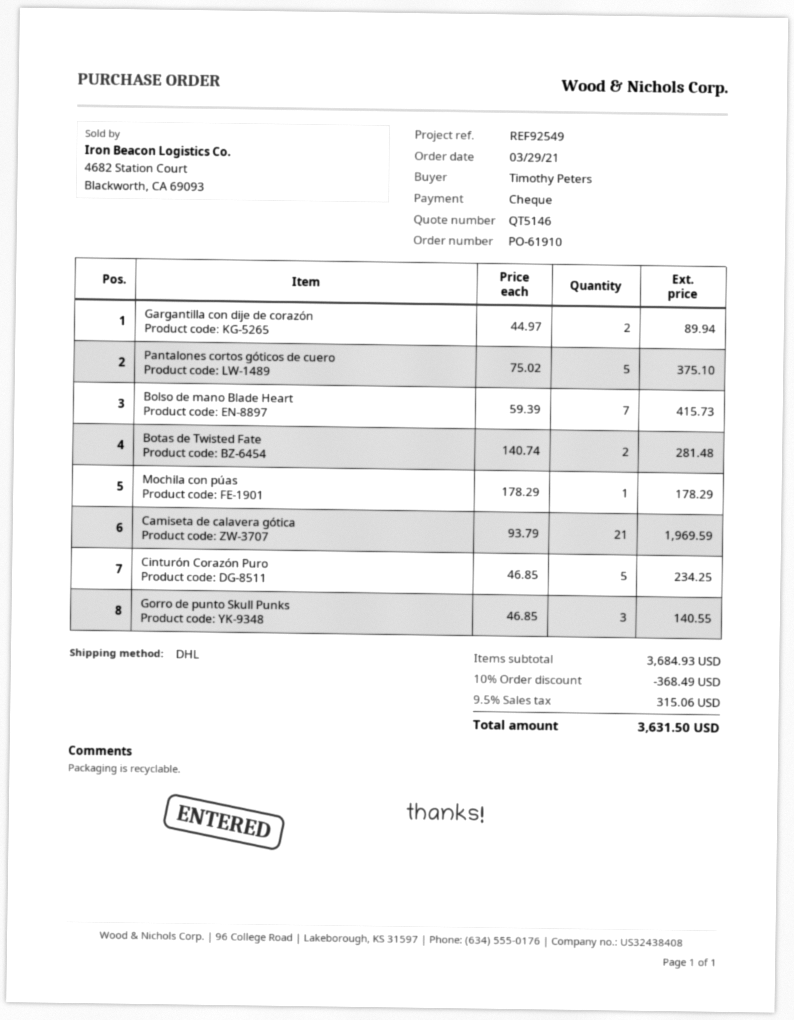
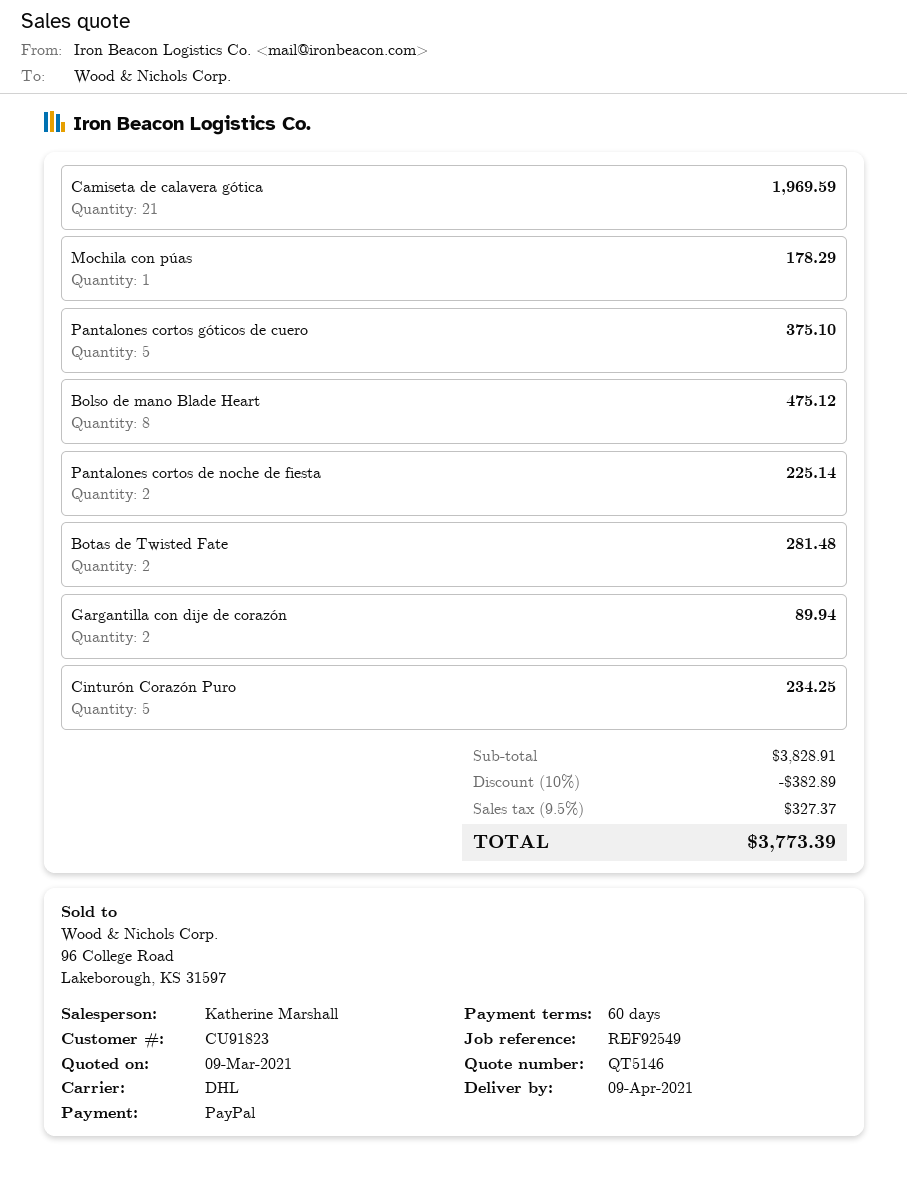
payment method: cheque -> PayPal
Bolso de mano Blade Heart: 7 for 415.73 -> 8 for 475.12
Gorro de punto Skull Punks: 3 for 140.55 -> none
Pantalones cortos de noche de fiesta: none -> 2 for 225.14
subtotal: 3684.93 -> 3828.91
discount: 10% = 368.49 -> 10% = 382.89
tax: 9.5% = 315.06 -> 9.5% = 327.37
total: 3631.50 -> 3773.39

